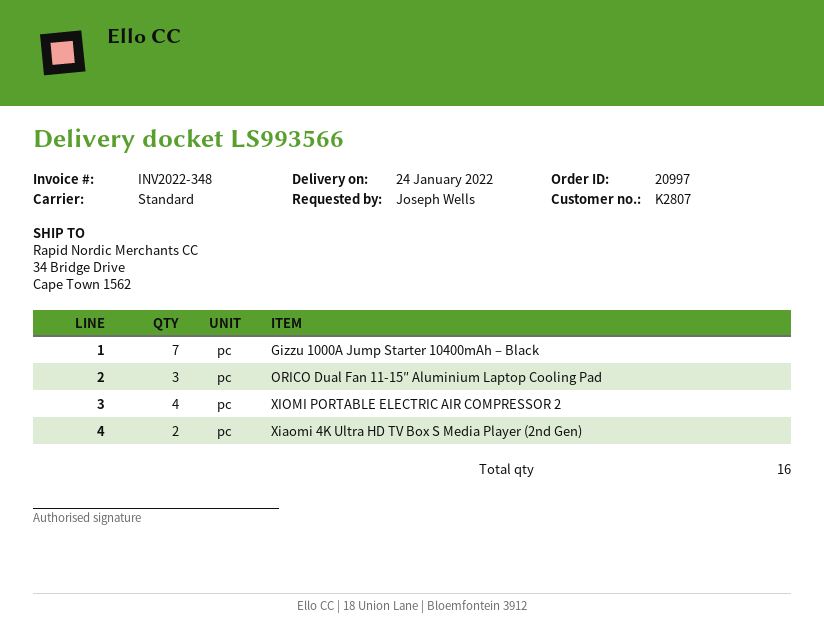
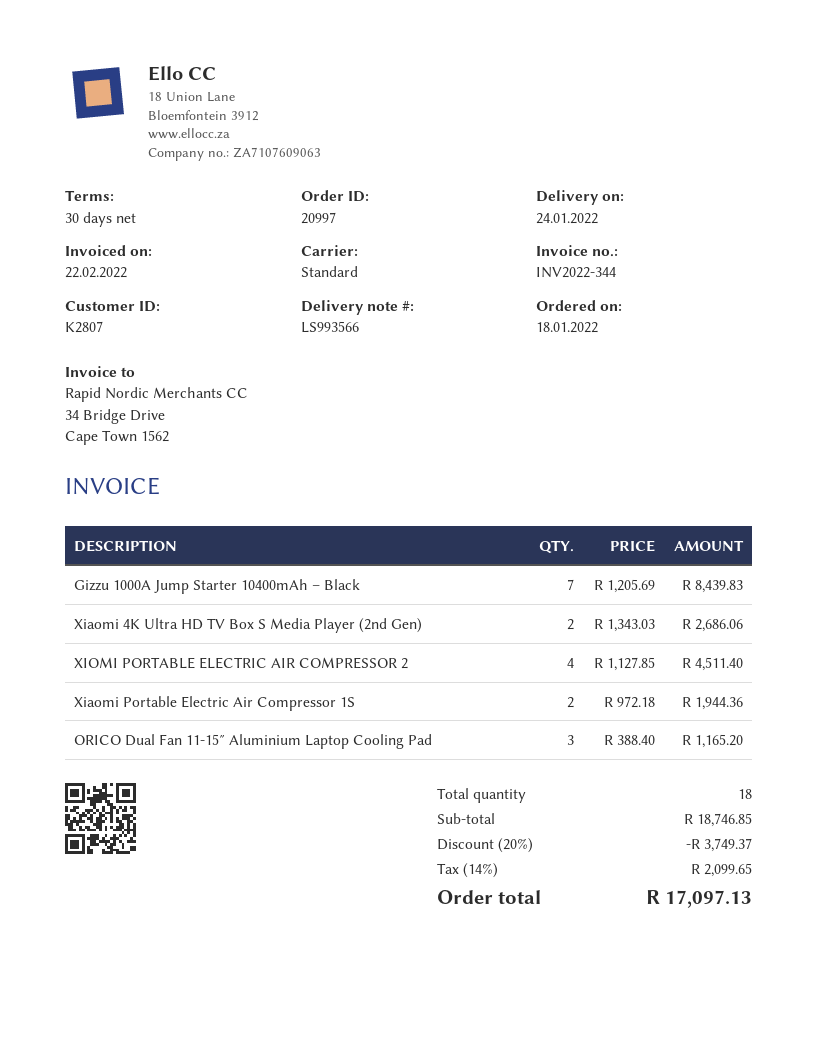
invoice number: INV2022-348 -> INV2022-344
Xiaomi Portable Electric Air Compressor 1S: none -> 2
total quantity: 16 -> 18

